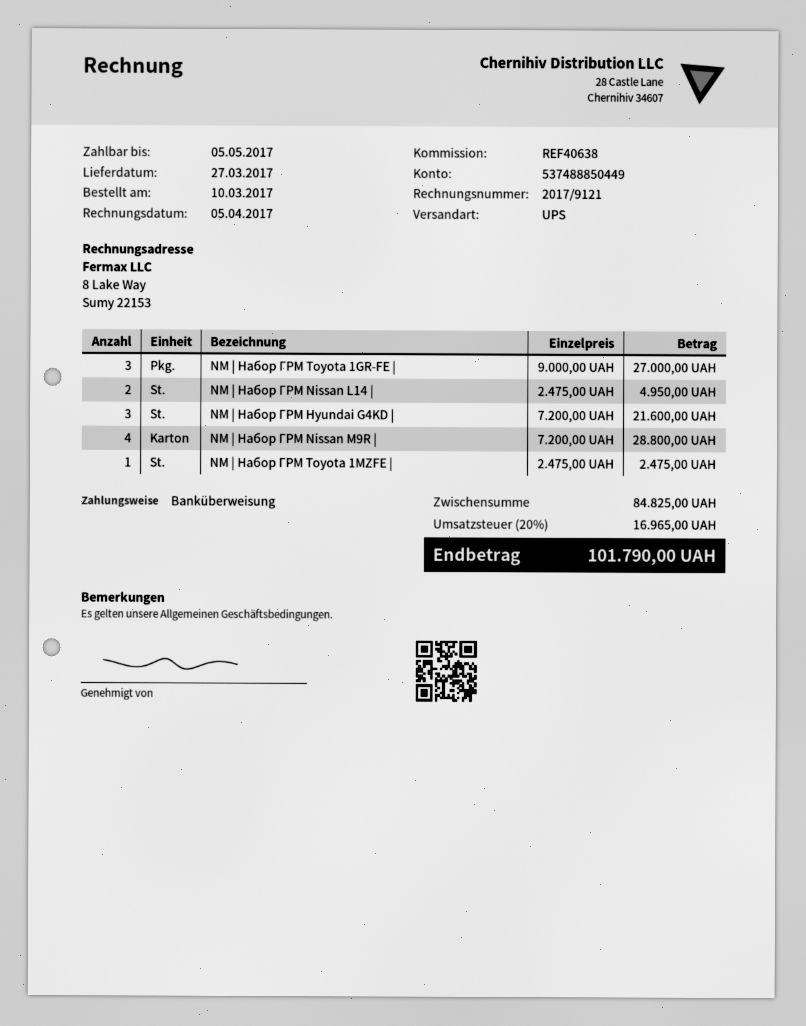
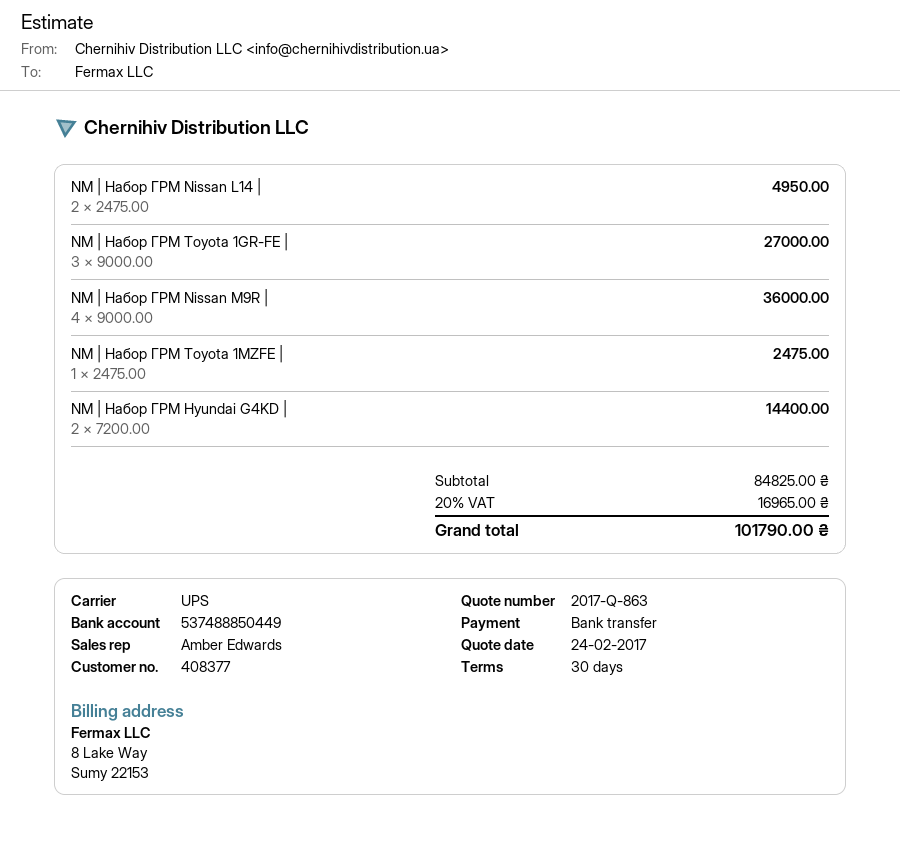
NM | Набор ГРМ Hyundai G4KD |: 3 x 7200.00 = 21600.00 -> 2 x 7200.00 = 14400.00
NM | Набор ГРМ Nissan M9R |: 4 x 7200.00 = 28800.00 -> 4 x 9000.00 = 36000.00

